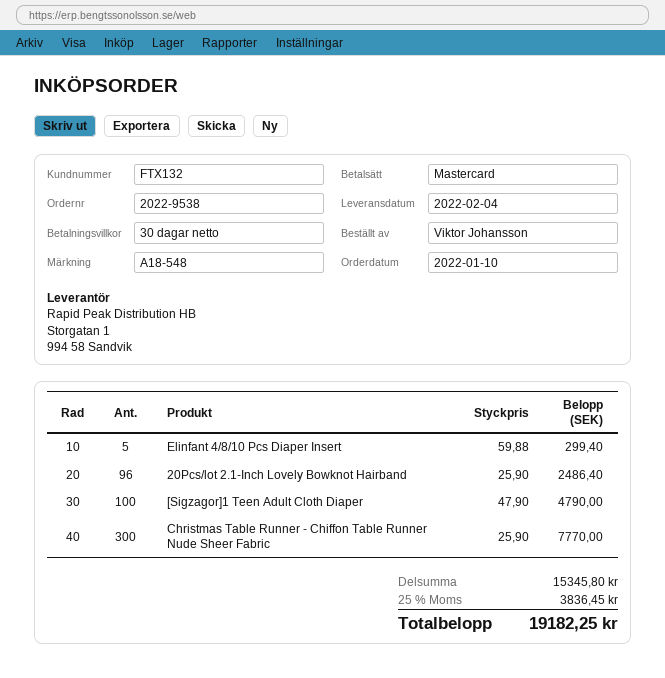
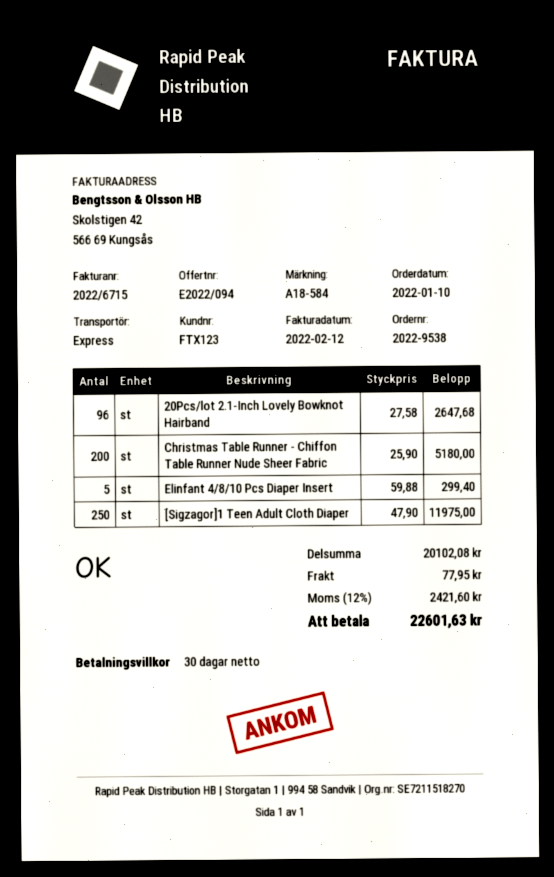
customer number: FTX132 -> FTX123
reference: A18-548 -> A18-584
20Pcs/lot 2.1-Inch Lovely Bowknot Hairband: 96 x 25.90 = 2486.40 -> 96 x 27.58 = 2647.68
[Sigzagor]1 Teen Adult Cloth Diaper: 100 x 47.90 = 4790.00 -> 250 x 47.90 = 11975.00
Christmas Table Runner - Chiffon Table Runner Nude Sheer Fabric: 300 x 25.90 = 7770.00 -> 200 x 25.90 = 5180.00
subtotal: 15345.80 -> 20102.08
shipping: none -> 77.95
tax: 25% = 3836.45 -> 12% = 2421.60
total: 19182.25 -> 22601.63

